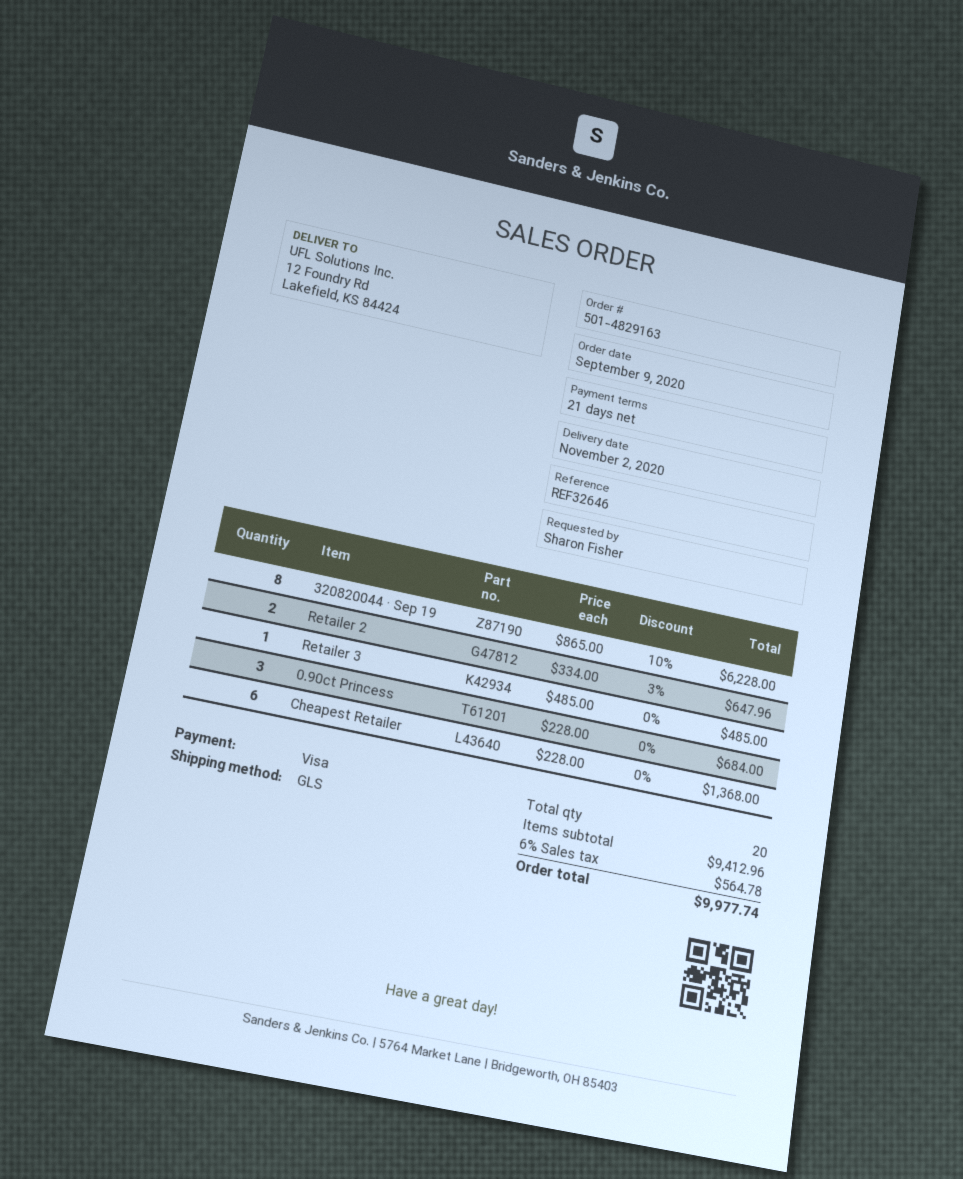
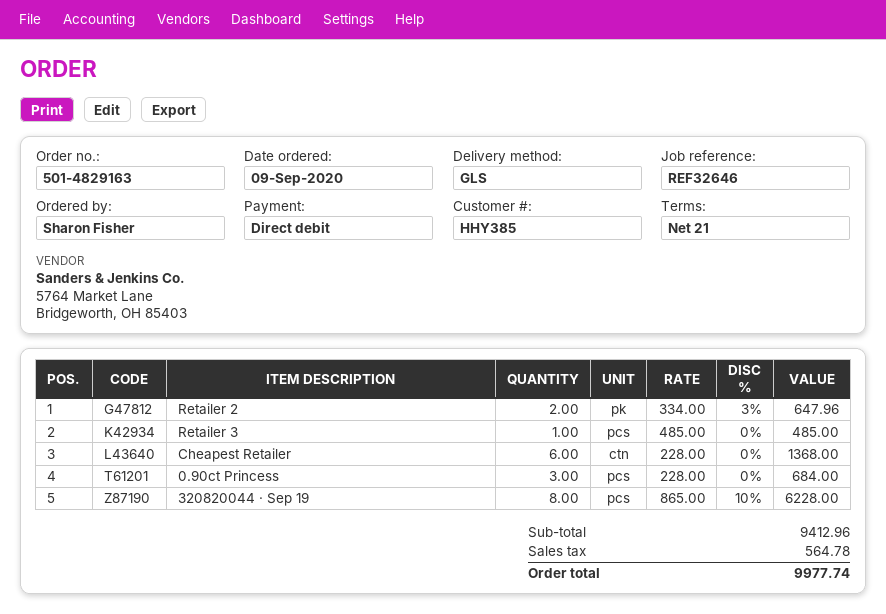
payment method: Visa -> direct debit

